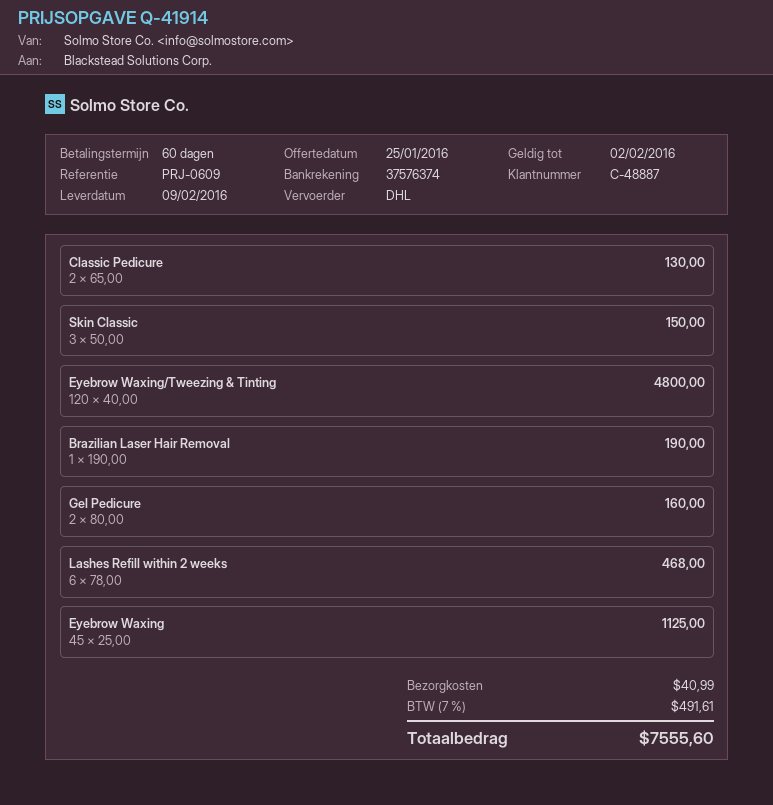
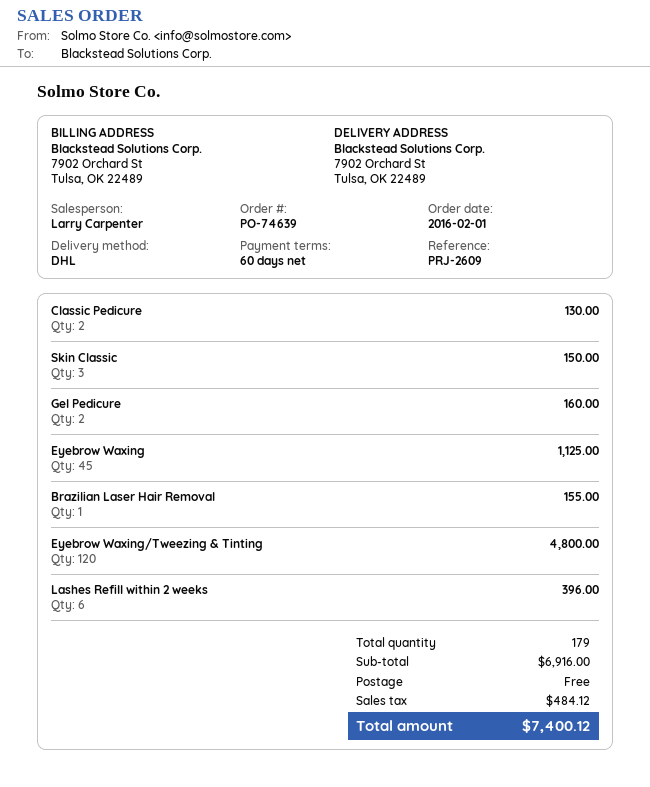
reference: PRJ-0609 -> PRJ-2609
Brazilian Laser Hair Removal: 1 for 190.00 -> 1 for 155.00
Lashes Refill within 2 weeks: 6 for 468.00 -> 6 for 396.00
shipping: 40.99 -> 0.00
tax: 491.61 -> 484.12
total: 7555.60 -> 7400.12

